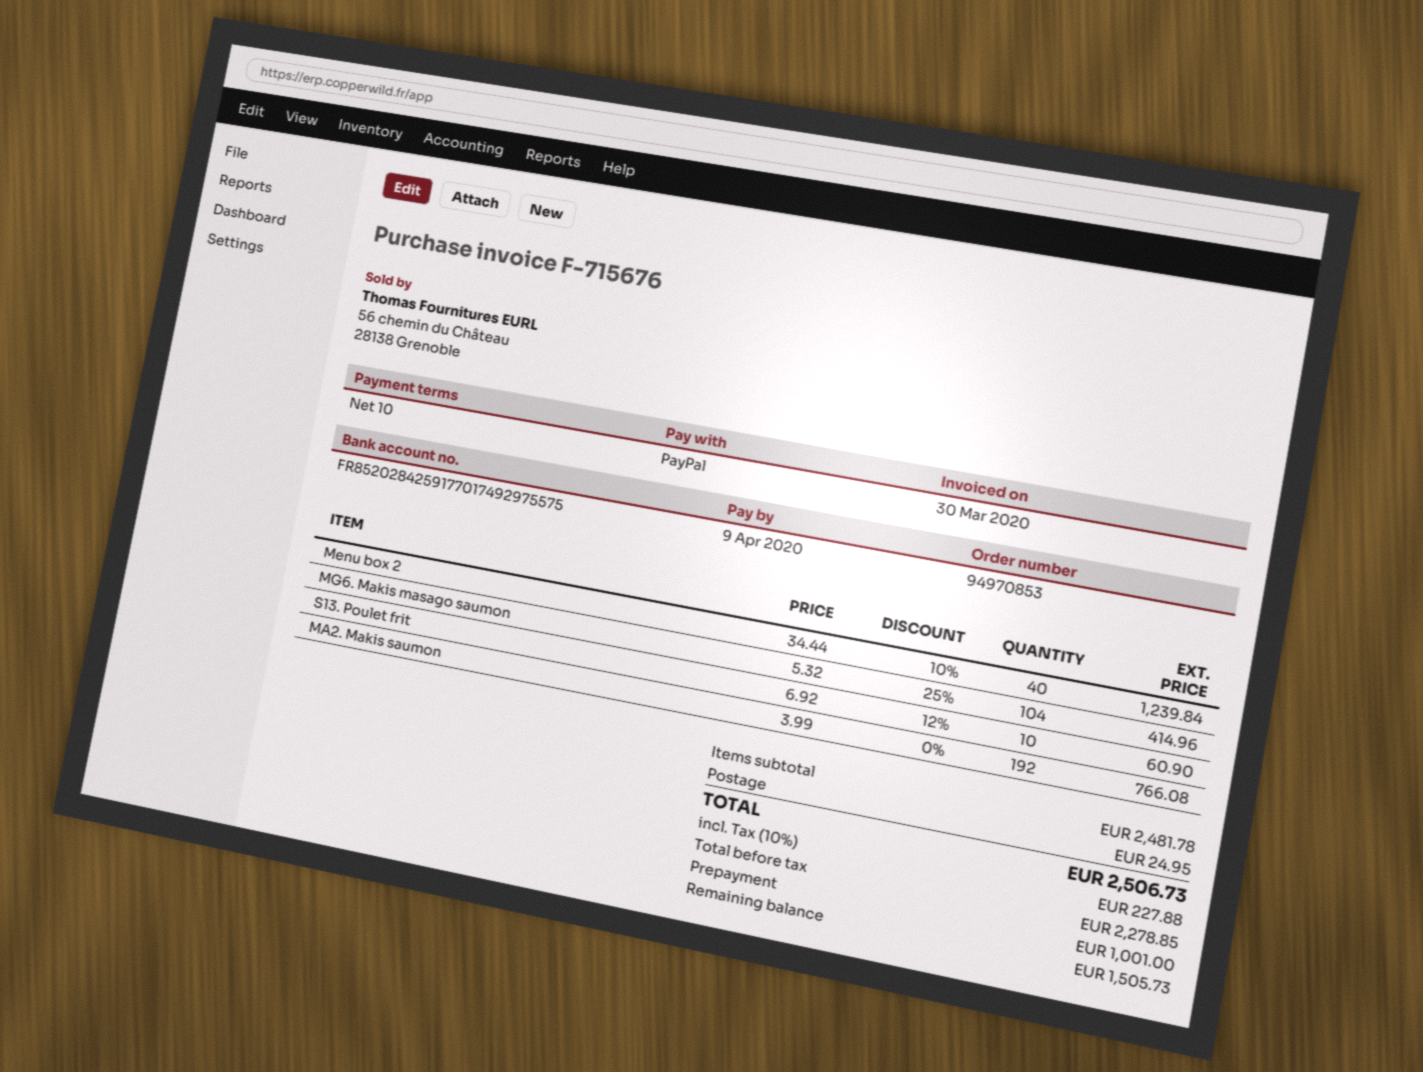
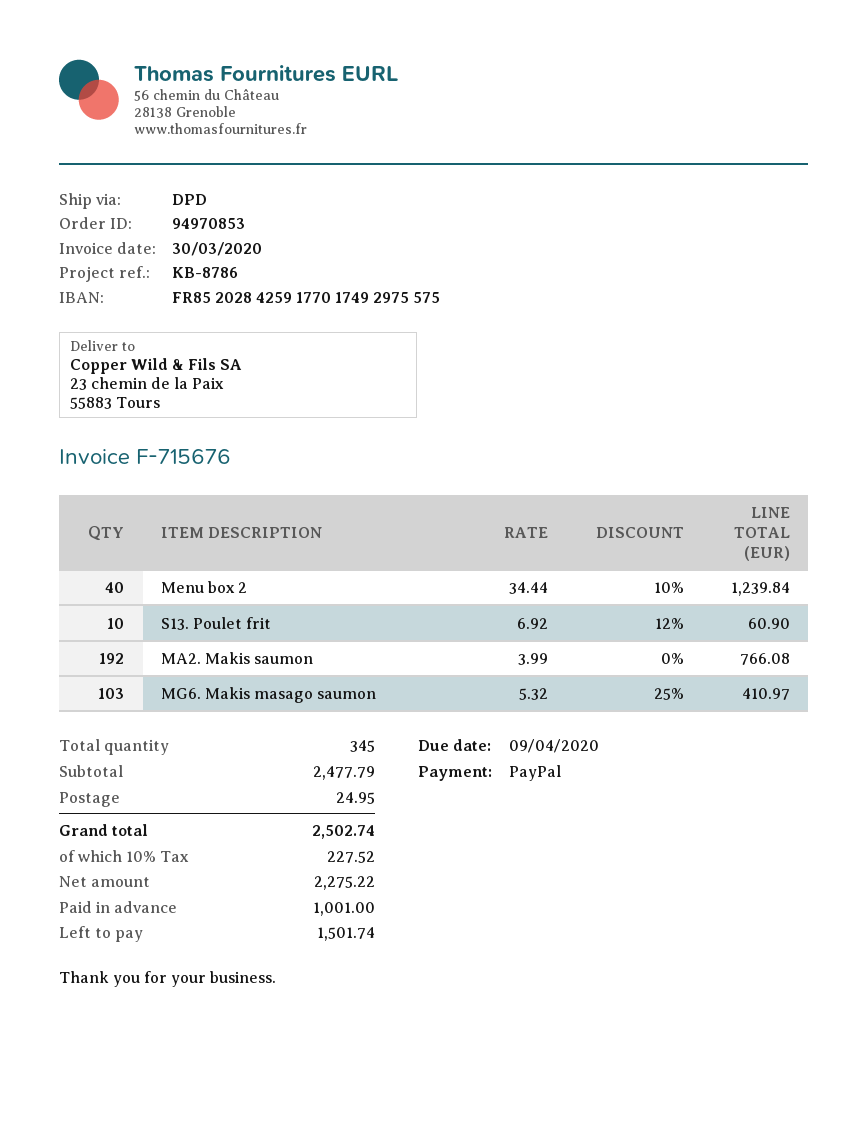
MG6. Makis masago saumon: 104 x 5.32 - 25% = 414.96 -> 103 x 5.32 - 25% = 410.97
subtotal: 2481.78 -> 2477.79
net: 2278.85 -> 2275.22
tax: 10% = 227.88 -> 10% = 227.52
total: 2506.73 -> 2502.74
balance: 1505.73 -> 1501.74

